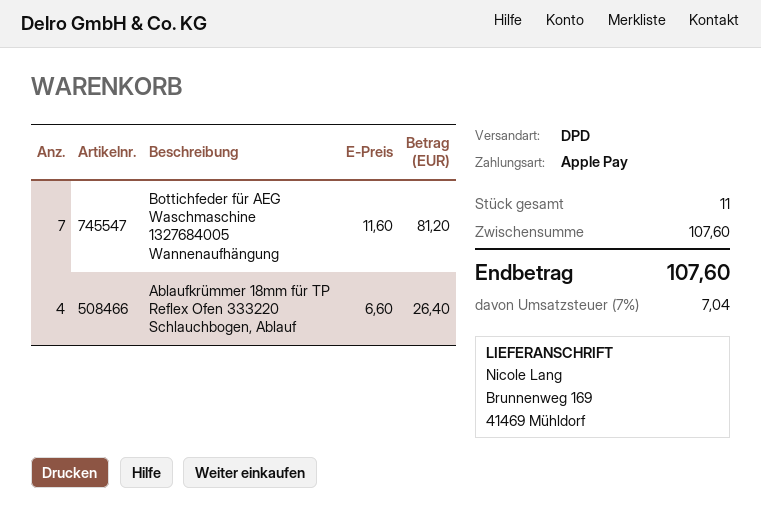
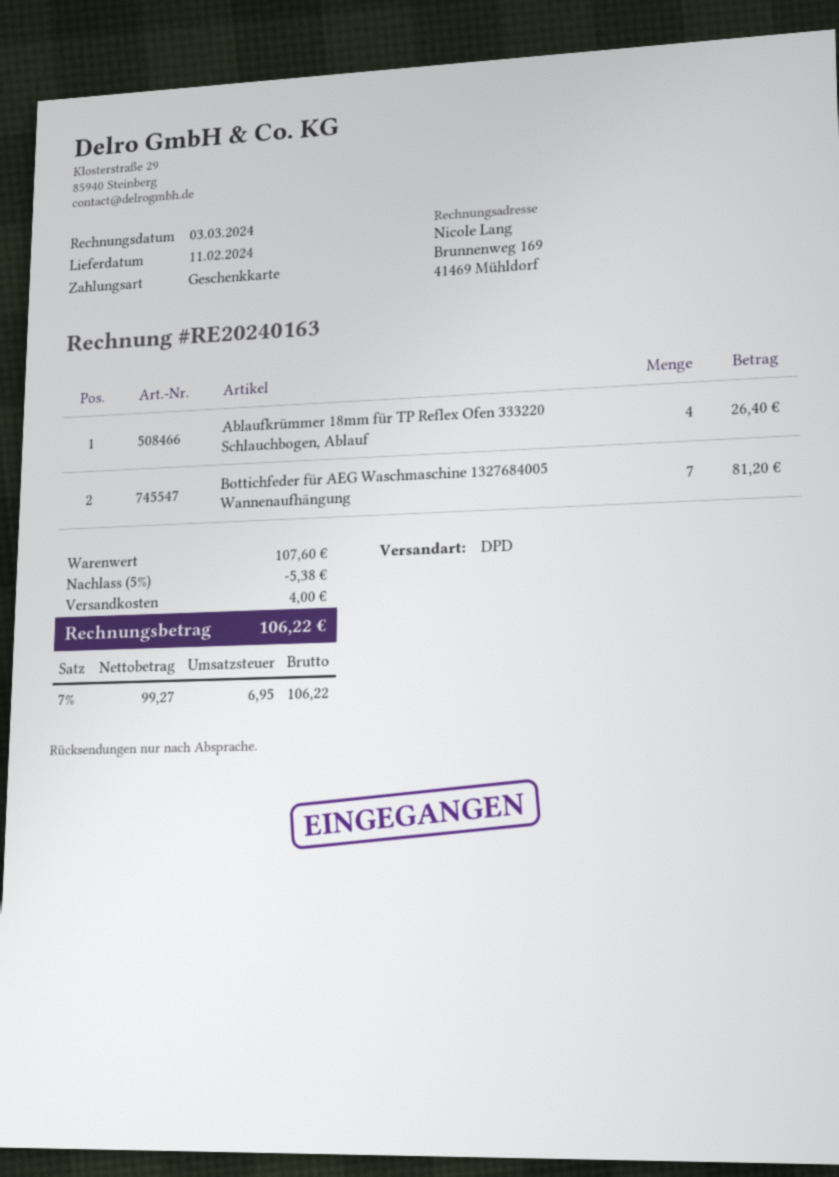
payment method: Apple Pay -> gift card
discount: none -> 5% = 5.38
shipping: none -> 4.00
tax: 7% = 7.04 -> 7% = 6.95
total: 107.60 -> 106.22

